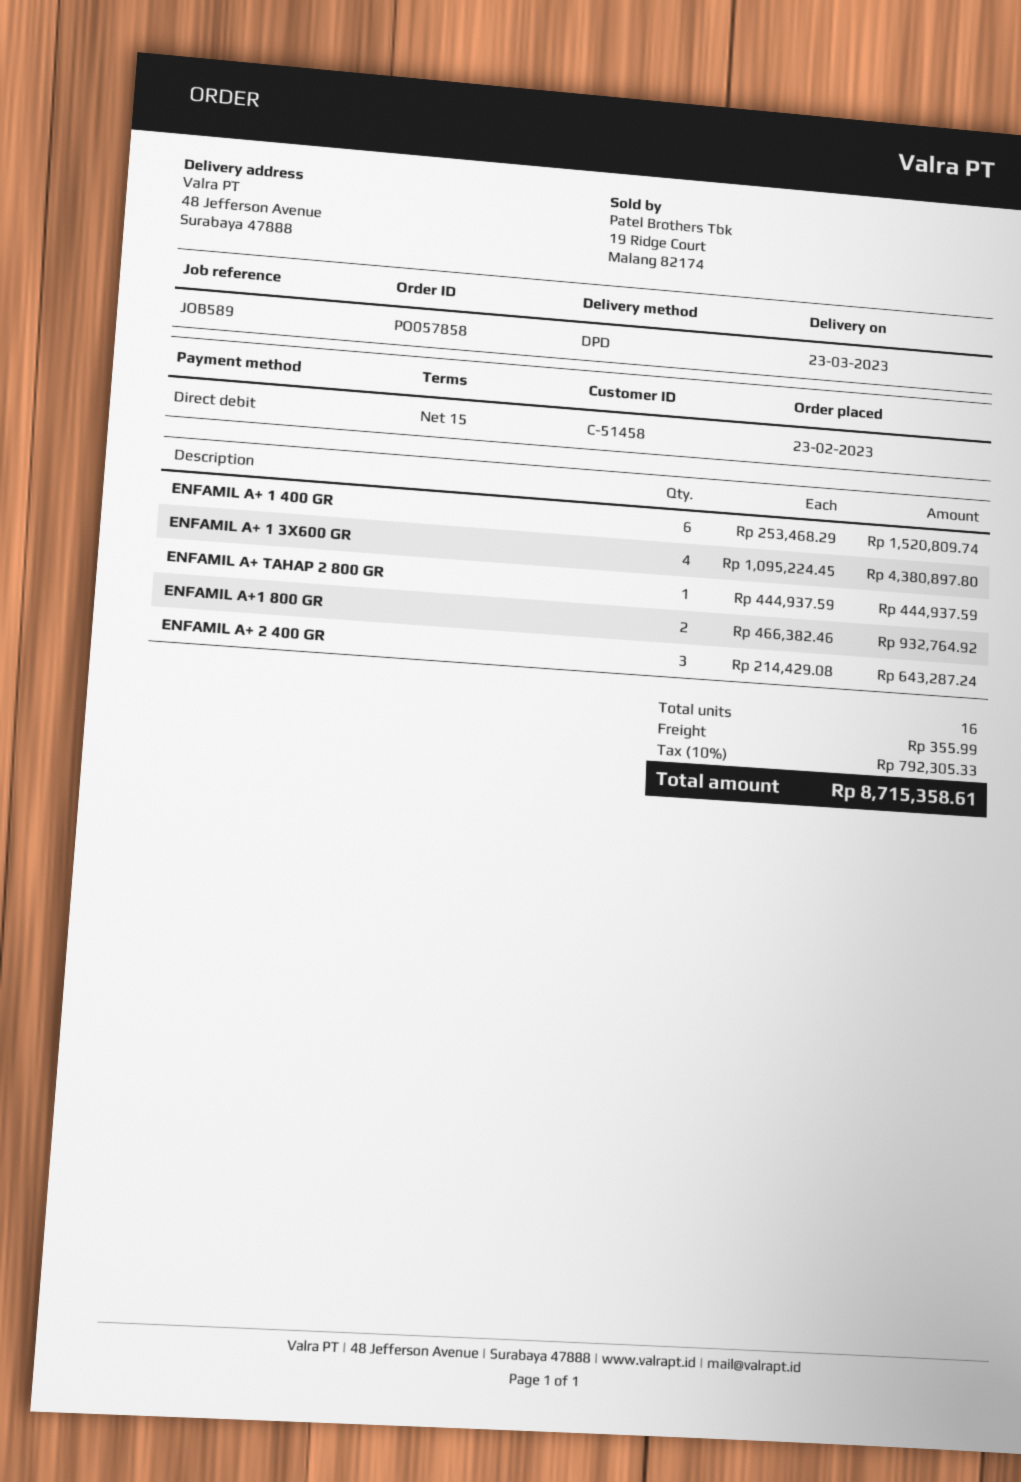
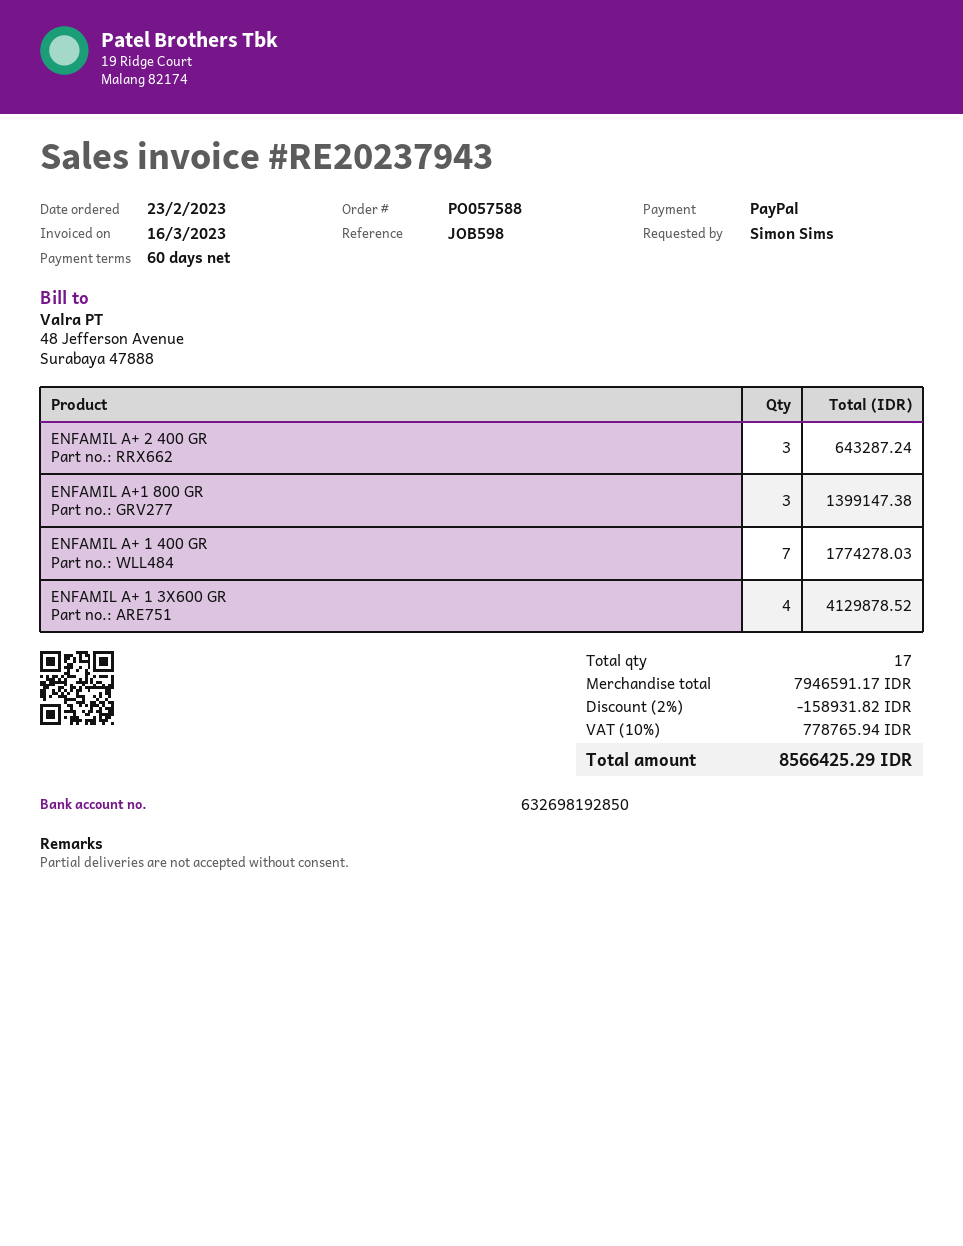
order number: PO057858 -> PO057588
payment terms: 15 days -> 60 days
reference: JOB589 -> JOB598
payment method: direct debit -> PayPal
ENFAMIL A+ 1 400 GR: 6 for 1520809.74 -> 7 for 1774278.03
ENFAMIL A+ 1 3X600 GR: 4 for 4380897.80 -> 4 for 4129878.52
ENFAMIL A+ TAHAP 2 800 GR: 1 for 444937.59 -> none
ENFAMIL A+1 800 GR: 2 for 932764.92 -> 3 for 1399147.38
total quantity: 16 -> 17
discount: none -> 2% = 158931.82
shipping: 355.99 -> none
tax: 10% = 792305.33 -> 10% = 778765.94
total: 8715358.61 -> 8566425.29

